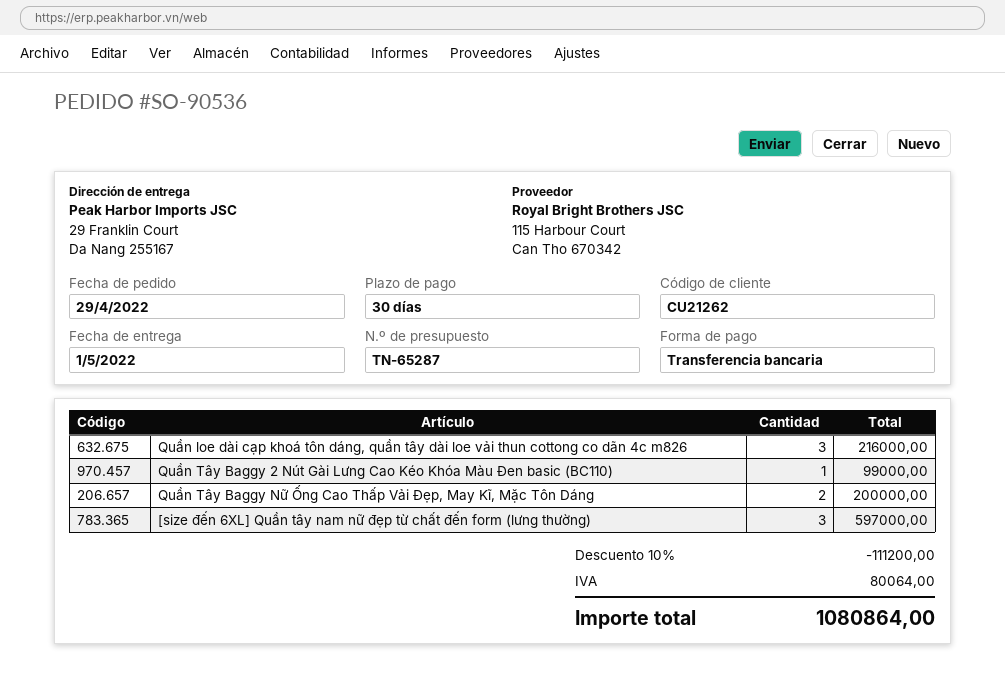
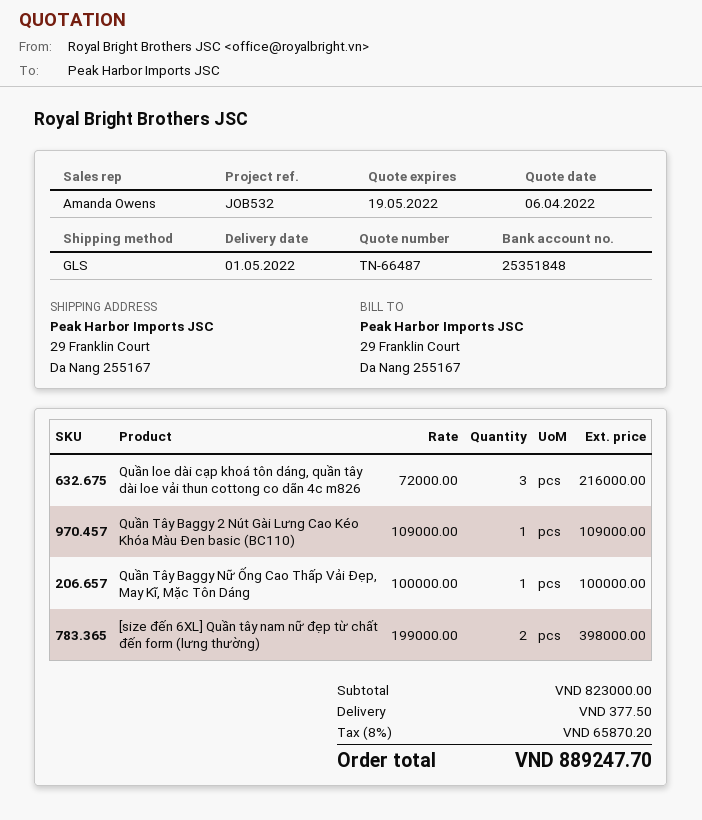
quote number: TN-65287 -> TN-66487
Quần Tây Baggy 2 Nút Gài Lưng Cao Kéo Khóa Màu Đen basic (BC110): 1 for 99000.00 -> 1 for 109000.00
Quần Tây Baggy Nữ Ống Cao Thấp Vải Đẹp, May Kĩ, Mặc Tôn Dáng: 2 for 200000.00 -> 1 for 100000.00
[size đến 6XL] Quần tây nam nữ đẹp từ chất đến form (lưng thường): 3 for 597000.00 -> 2 for 398000.00
discount: 10% = 111200.00 -> none
shipping: none -> 377.50
tax: 80064.00 -> 65870.20
total: 1080864.00 -> 889247.70

